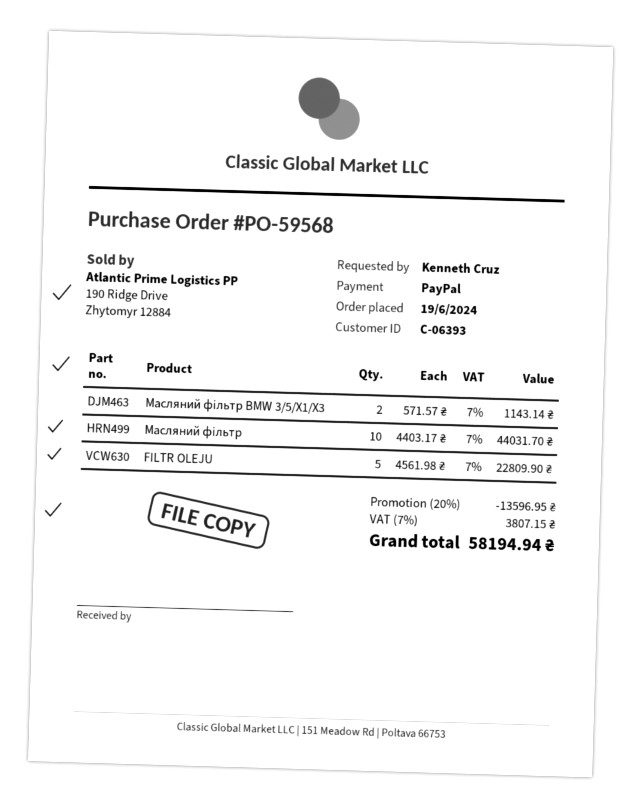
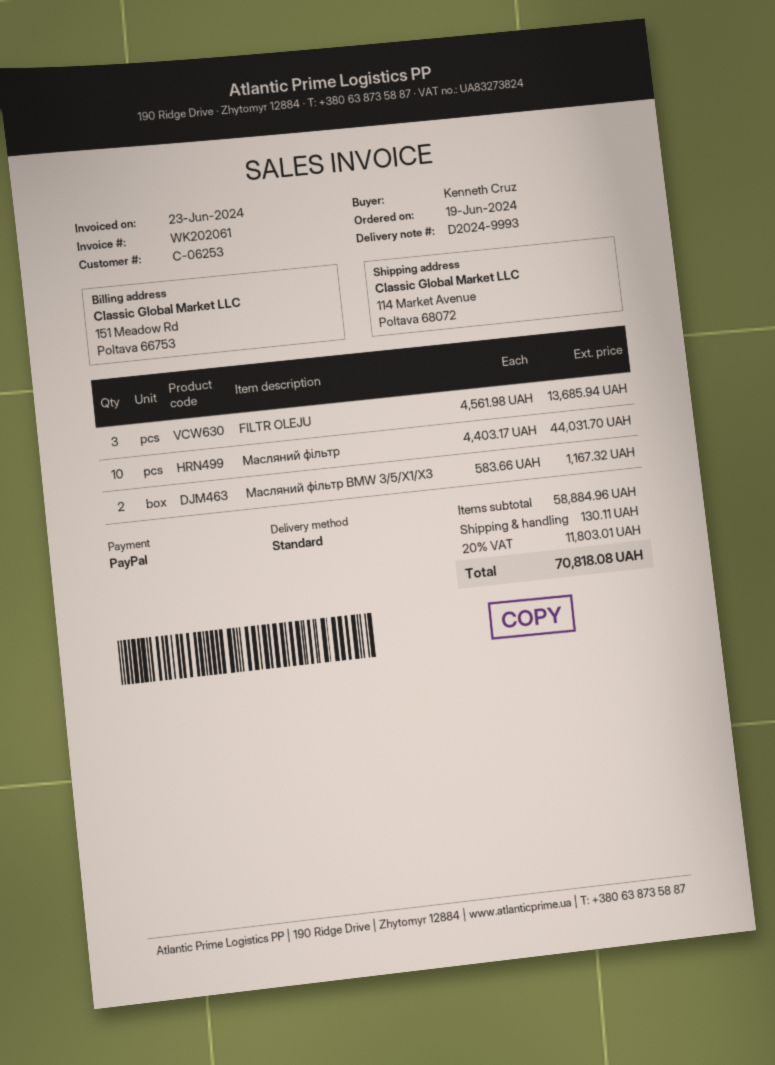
customer number: C-06393 -> C-06253
Масляний фільтр BMW 3/5/X1/X3: 2 x 571.57 = 1143.14 -> 2 x 583.66 = 1167.32
FILTR OLEJU: 5 x 4561.98 = 22809.90 -> 3 x 4561.98 = 13685.94
discount: 20% = 13596.95 -> none
shipping: none -> 130.11
tax: 7% = 3807.15 -> 20% = 11803.01
total: 58194.94 -> 70818.08

